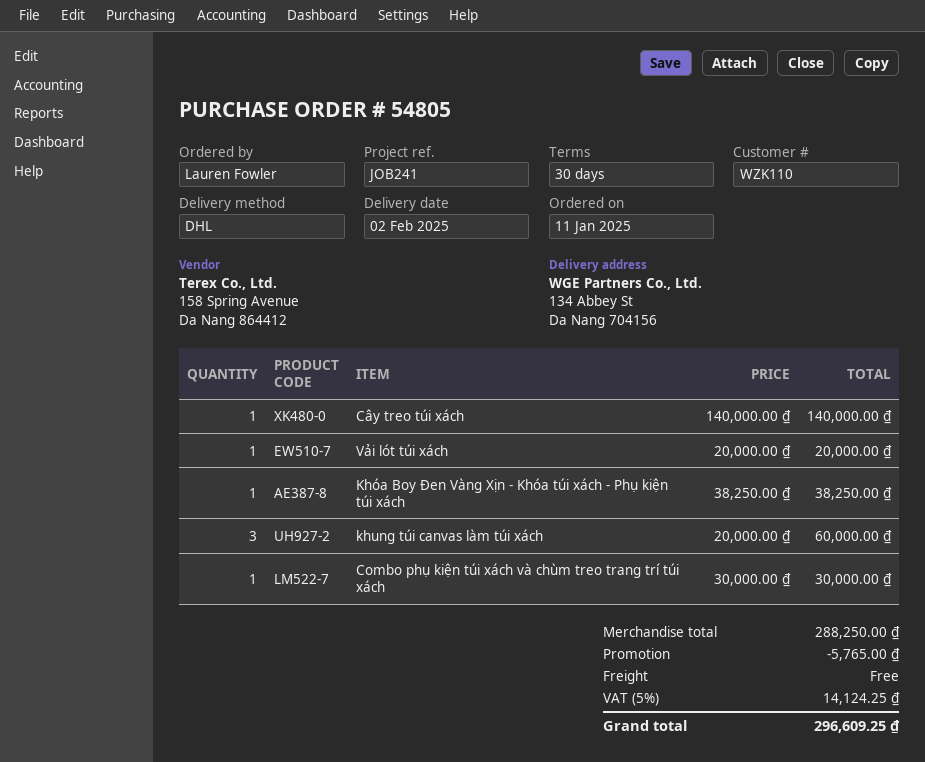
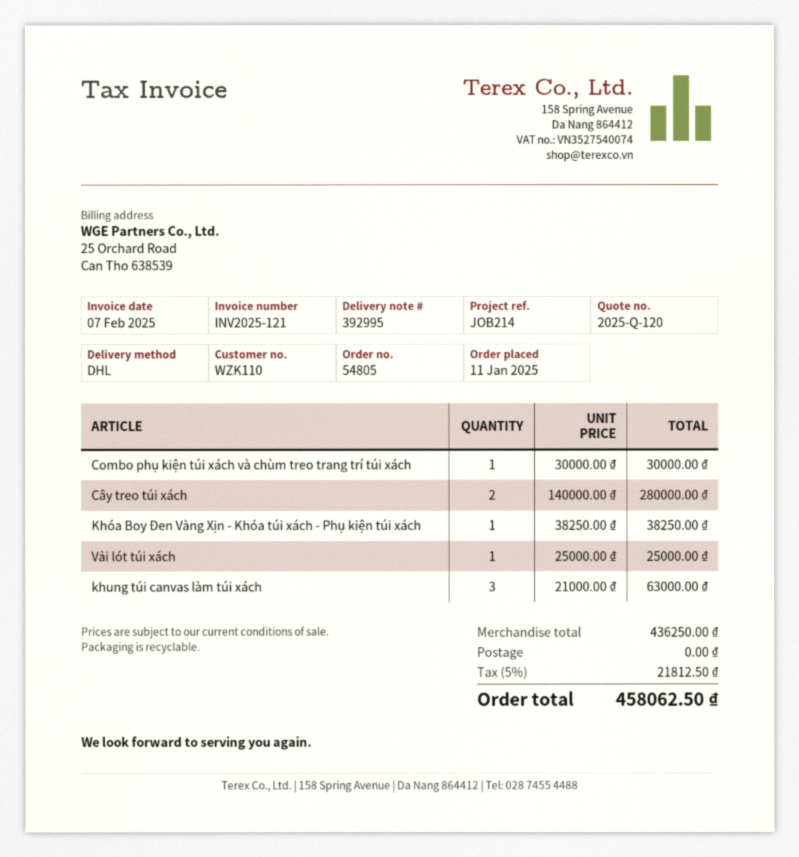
reference: JOB241 -> JOB214
Cây treo túi xách: 1 x 140000.00 = 140000.00 -> 2 x 140000.00 = 280000.00
Vải lót túi xách: 1 x 20000.00 = 20000.00 -> 1 x 25000.00 = 25000.00
khung túi canvas làm túi xách: 3 x 20000.00 = 60000.00 -> 3 x 21000.00 = 63000.00
subtotal: 288250.00 -> 436250.00
discount: 5765.00 -> none
tax: 5% = 14124.25 -> 5% = 21812.50
total: 296609.25 -> 458062.50

